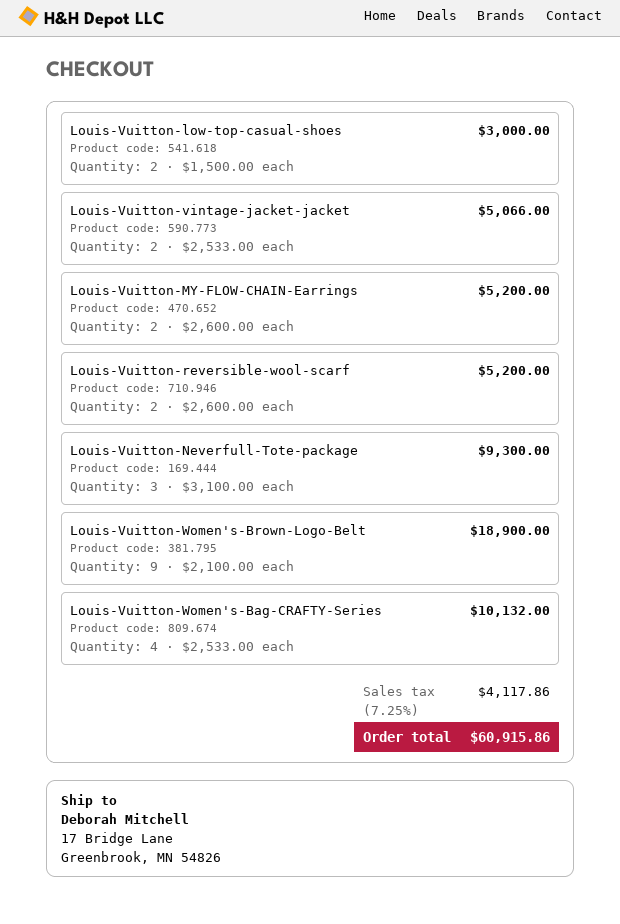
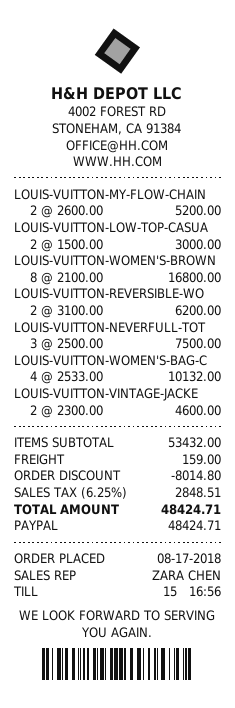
Louis-Vuitton-vintage-jacket-jacket: 2 x 2533.00 = 5066.00 -> 2 x 2300.00 = 4600.00
Louis-Vuitton-reversible-wool-scarf: 2 x 2600.00 = 5200.00 -> 2 x 3100.00 = 6200.00
Louis-Vuitton-Neverfull-Tote-package: 3 x 3100.00 = 9300.00 -> 3 x 2500.00 = 7500.00
Louis-Vuitton-Women's-Brown-Logo-Belt: 9 x 2100.00 = 18900.00 -> 8 x 2100.00 = 16800.00
discount: none -> 8014.80
shipping: none -> 159.00
tax: 7.25% = 4117.86 -> 6.25% = 2848.51
total: 60915.86 -> 48424.71

